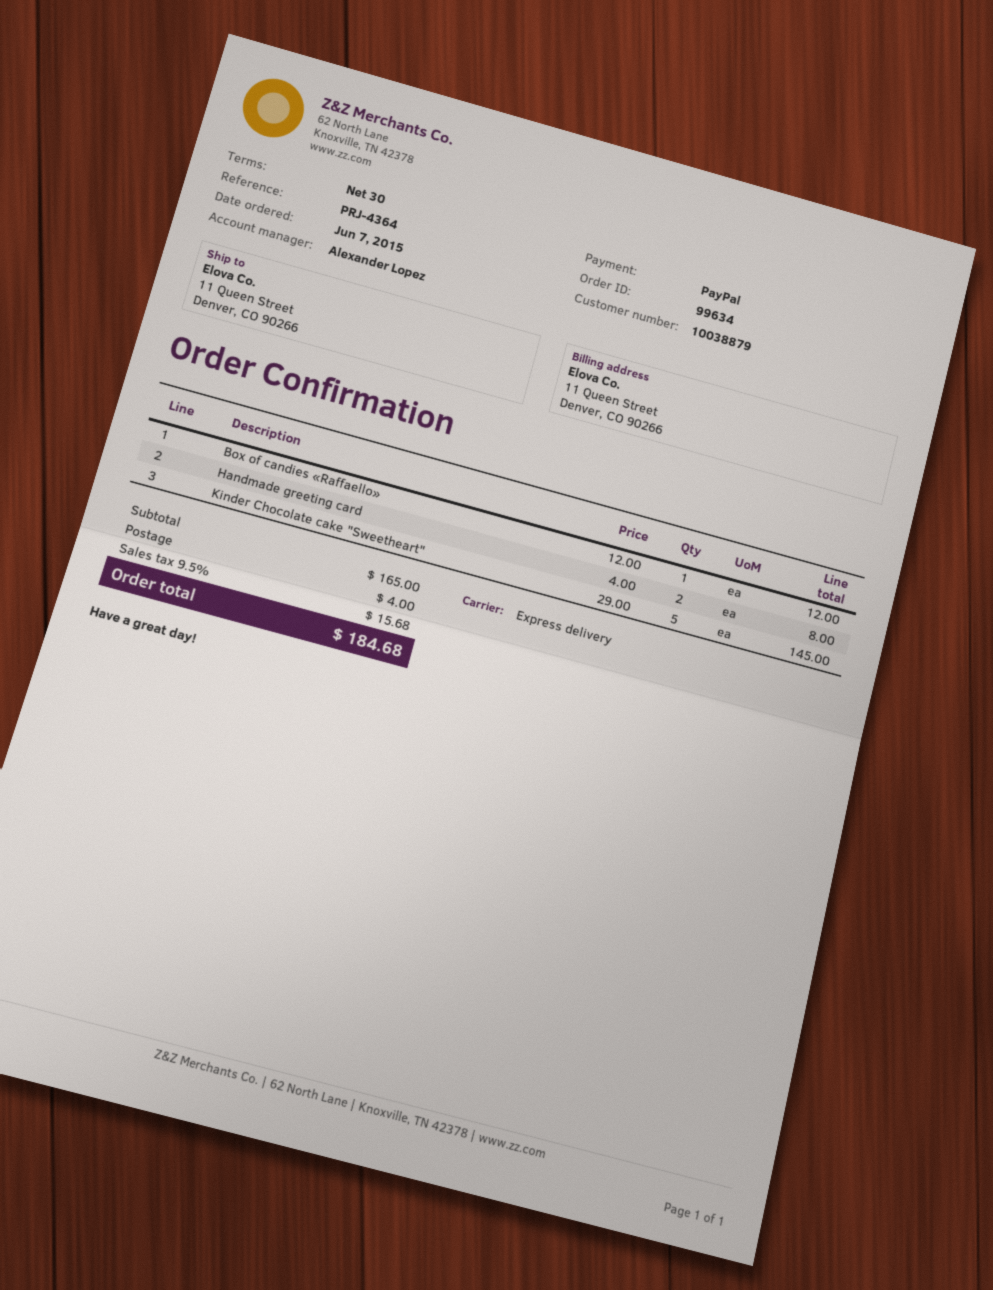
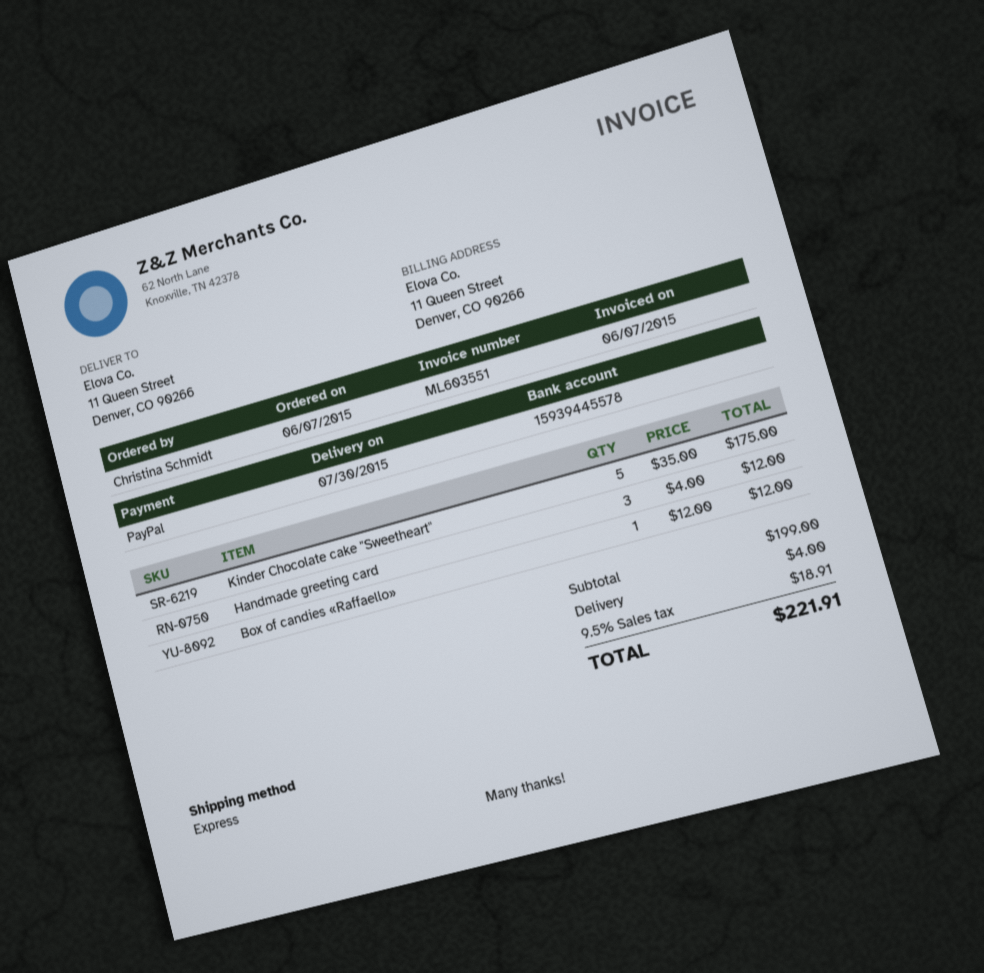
Handmade greeting card: 2 x 4.00 = 8.00 -> 3 x 4.00 = 12.00
Kinder Chocolate cake "Sweetheart": 5 x 29.00 = 145.00 -> 5 x 35.00 = 175.00
subtotal: 165.00 -> 199.00
tax: 9.5% = 15.68 -> 9.5% = 18.91
total: 184.68 -> 221.91

